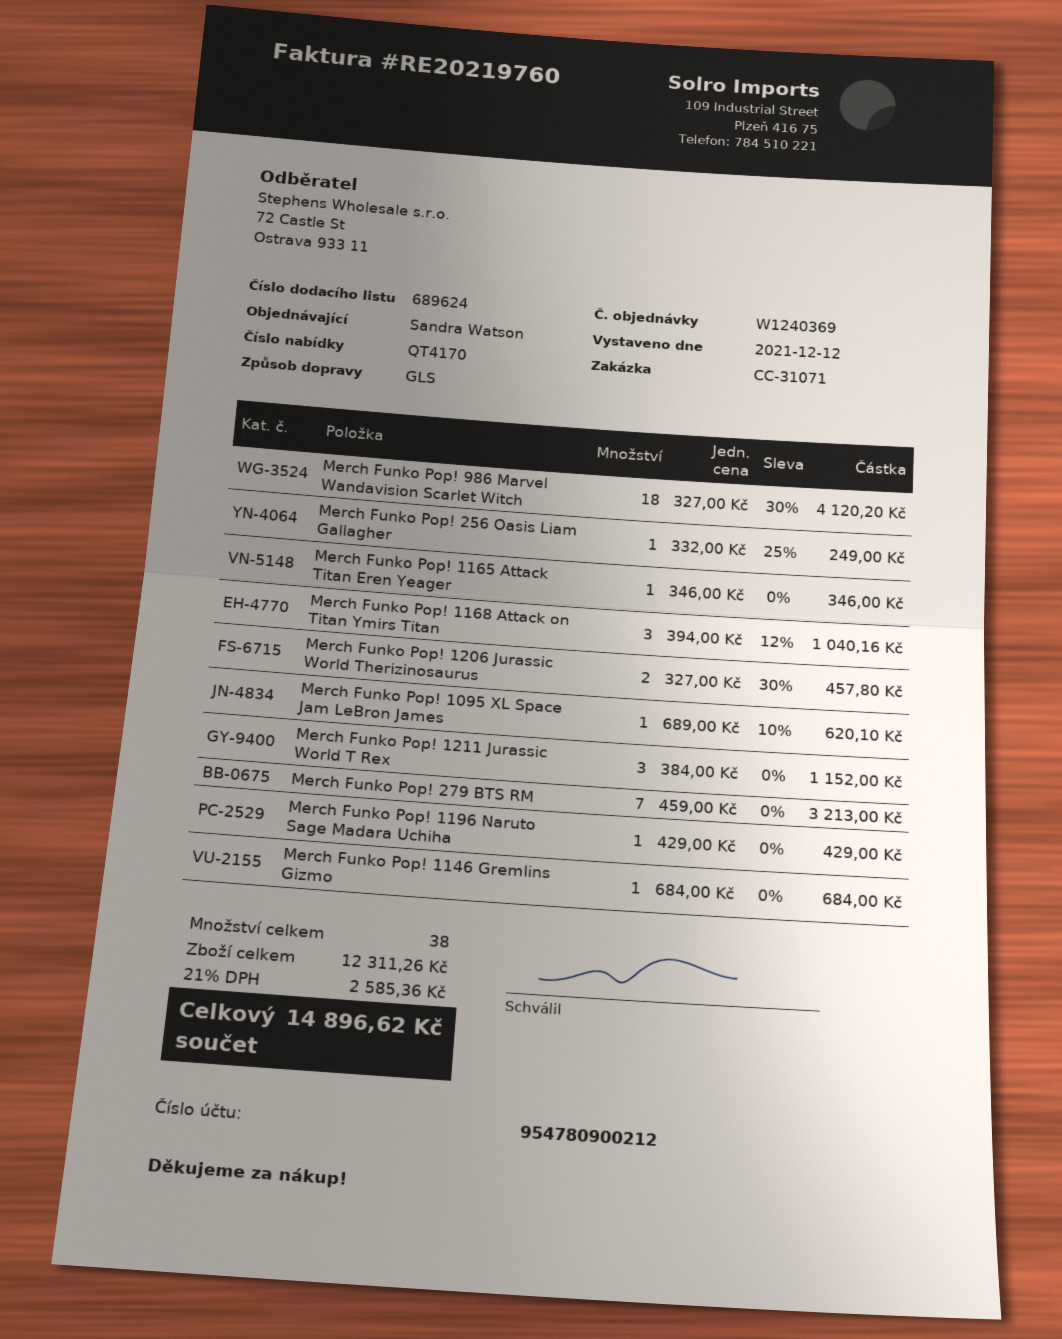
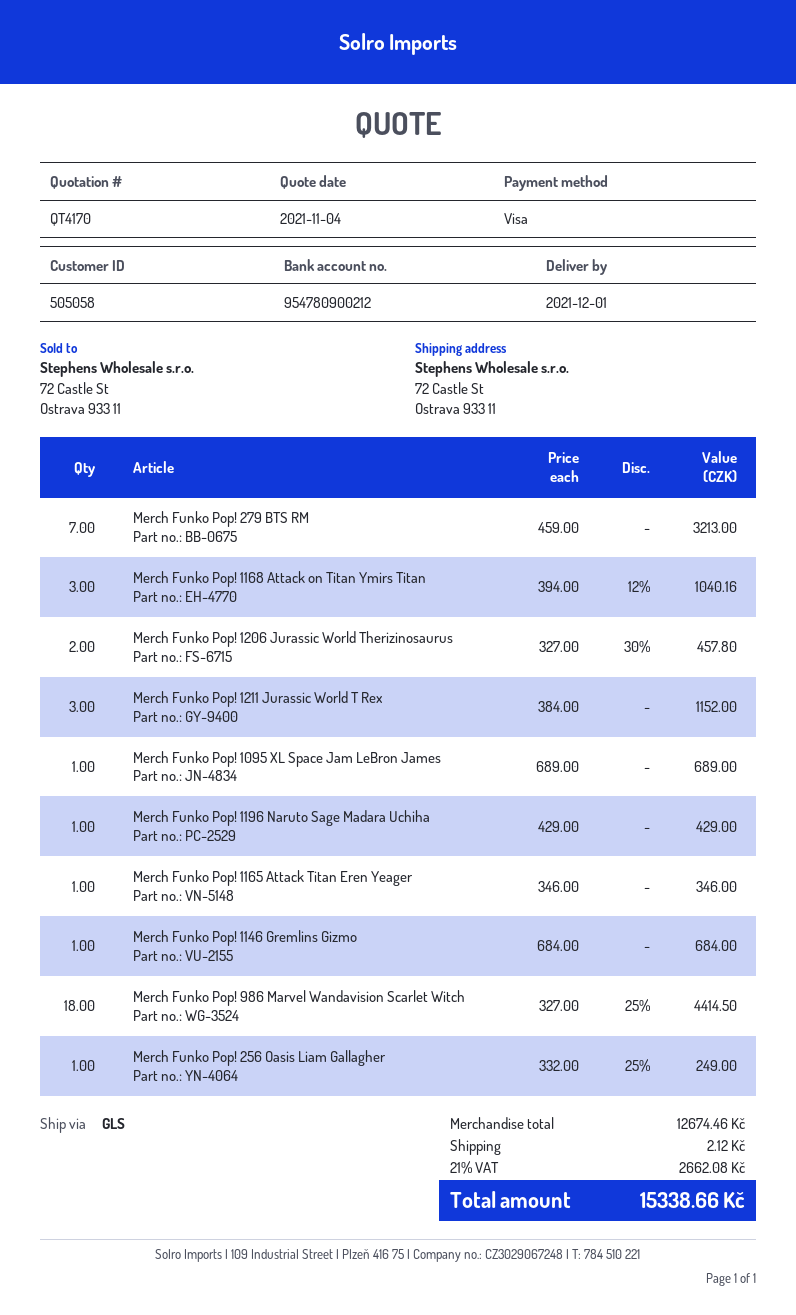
Merch Funko Pop! 986 Marvel Wandavision Scarlet Witch: 18 x 327.00 - 30% = 4120.20 -> 18 x 327.00 - 25% = 4414.50
Merch Funko Pop! 1095 XL Space Jam LeBron James: 1 x 689.00 - 10% = 620.10 -> 1 x 689.00 = 689.00
subtotal: 12311.26 -> 12674.46
shipping: none -> 2.12
tax: 21% = 2585.36 -> 21% = 2662.08
total: 14896.62 -> 15338.66

